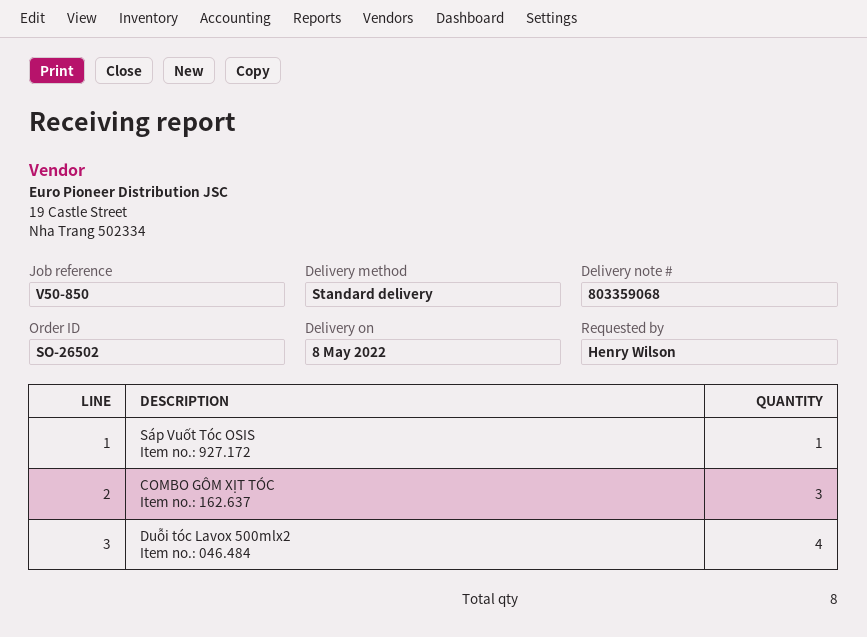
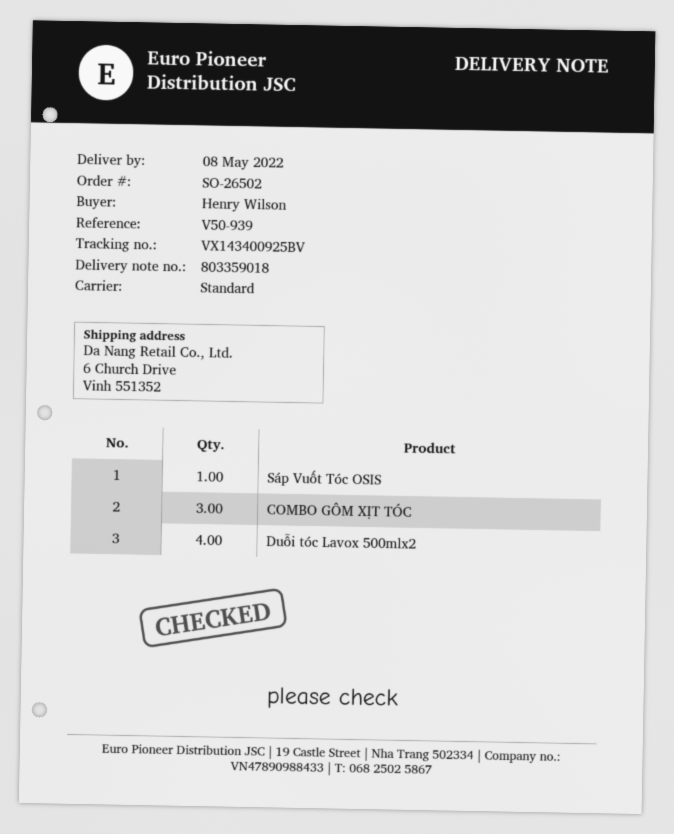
delivery note number: 803359068 -> 803359018
reference: V50-850 -> V50-939

